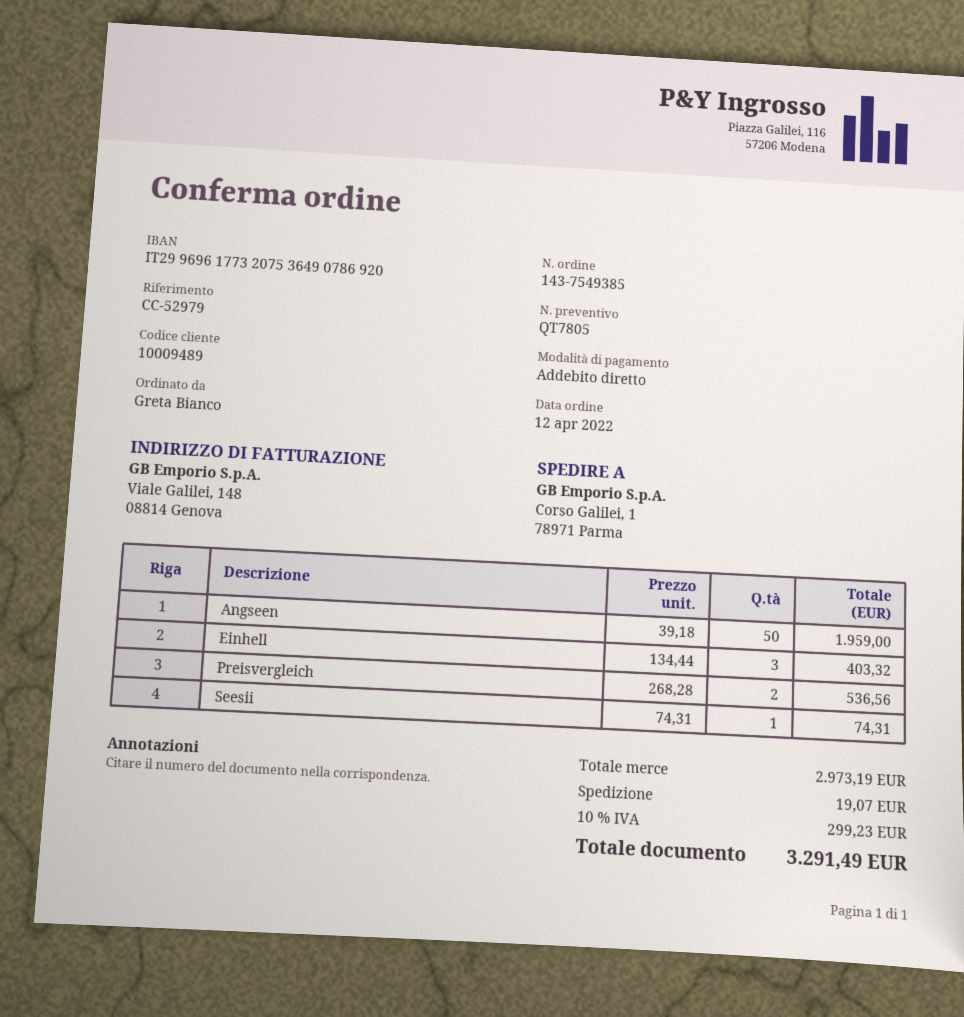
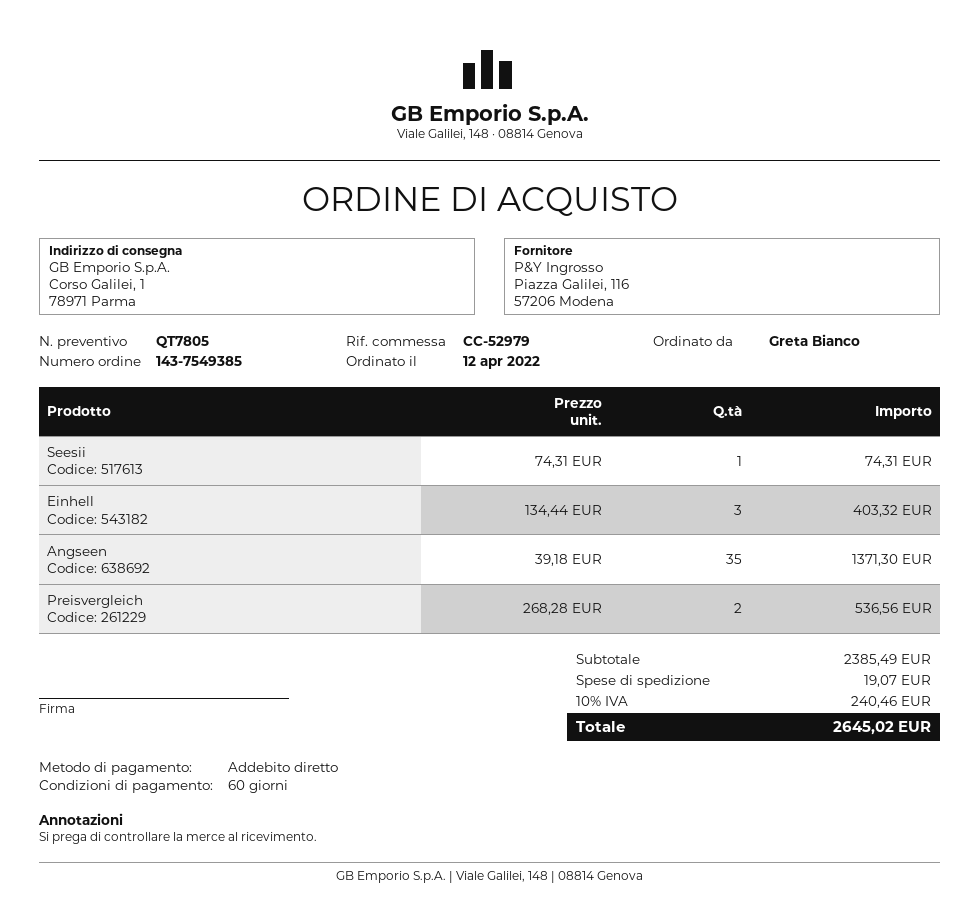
Angseen: 50 x 39.18 = 1959.00 -> 35 x 39.18 = 1371.30
subtotal: 2973.19 -> 2385.49
tax: 10% = 299.23 -> 10% = 240.46
total: 3291.49 -> 2645.02

